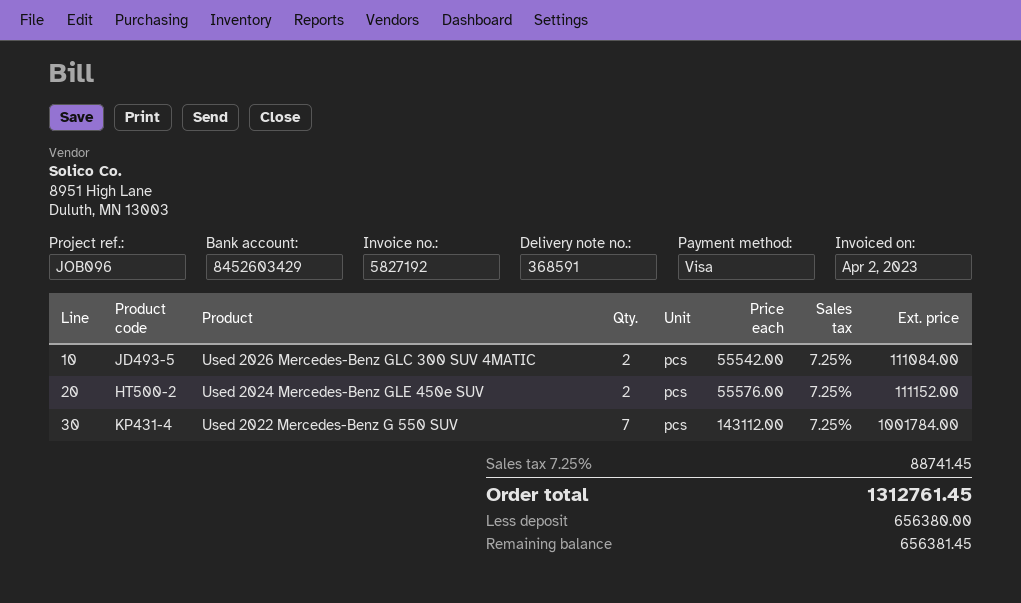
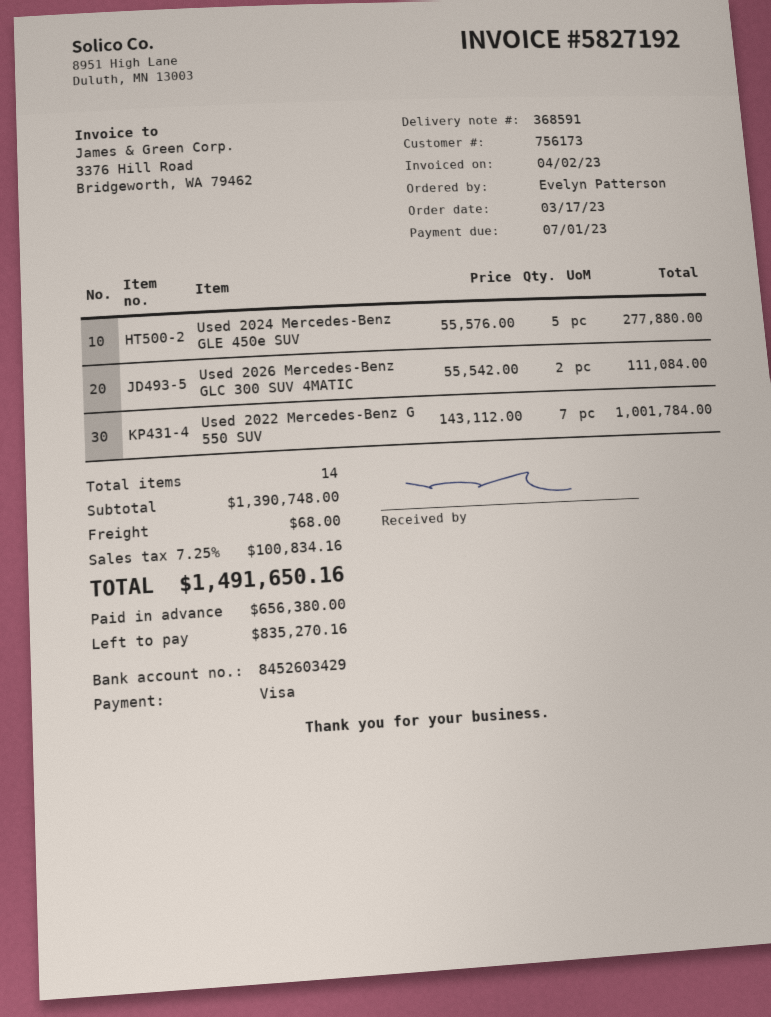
Used 2024 Mercedes-Benz GLE 450e SUV: 2 x 55576.00 = 111152.00 -> 5 x 55576.00 = 277880.00
shipping: none -> 68.00
tax: 7.25% = 88741.45 -> 7.25% = 100834.16
total: 1312761.45 -> 1491650.16
balance: 656381.45 -> 835270.16

